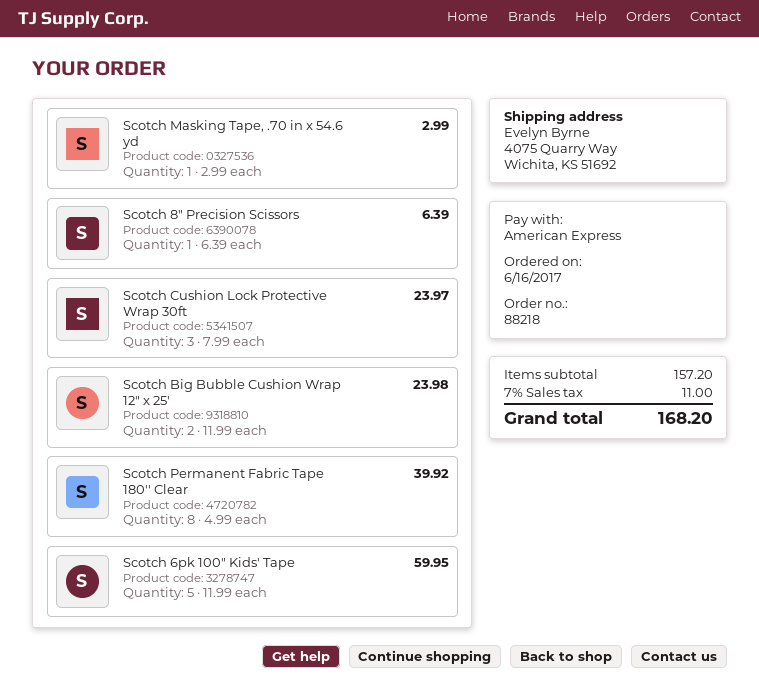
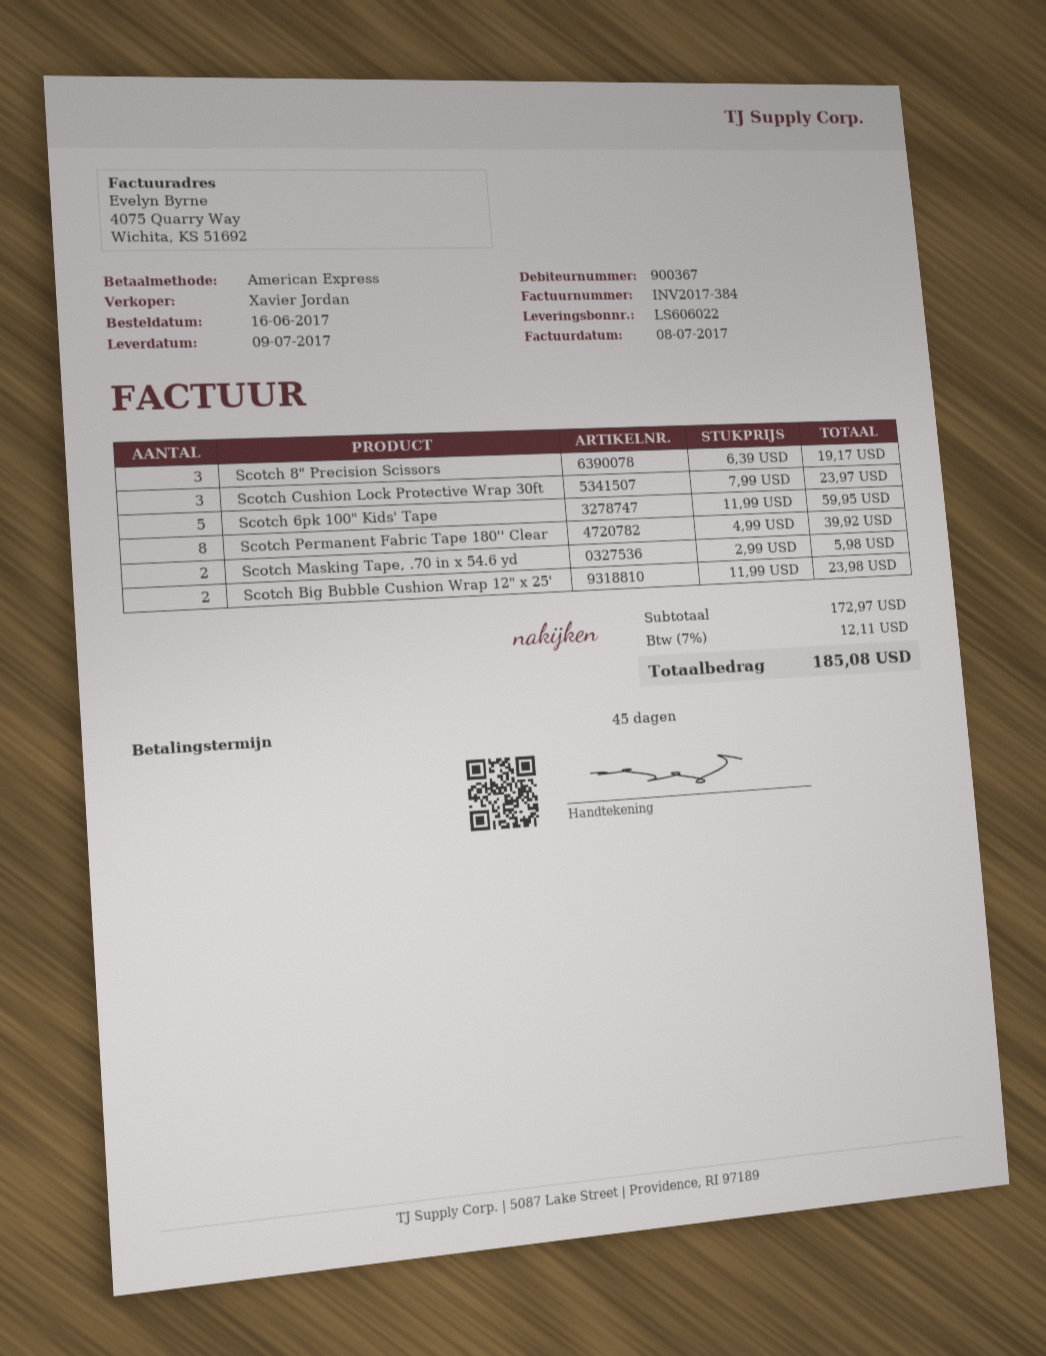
Scotch Masking Tape, .70 in x 54.6 yd: 1 x 2.99 = 2.99 -> 2 x 2.99 = 5.98
Scotch 8" Precision Scissors: 1 x 6.39 = 6.39 -> 3 x 6.39 = 19.17
subtotal: 157.20 -> 172.97
tax: 7% = 11.00 -> 7% = 12.11
total: 168.20 -> 185.08

